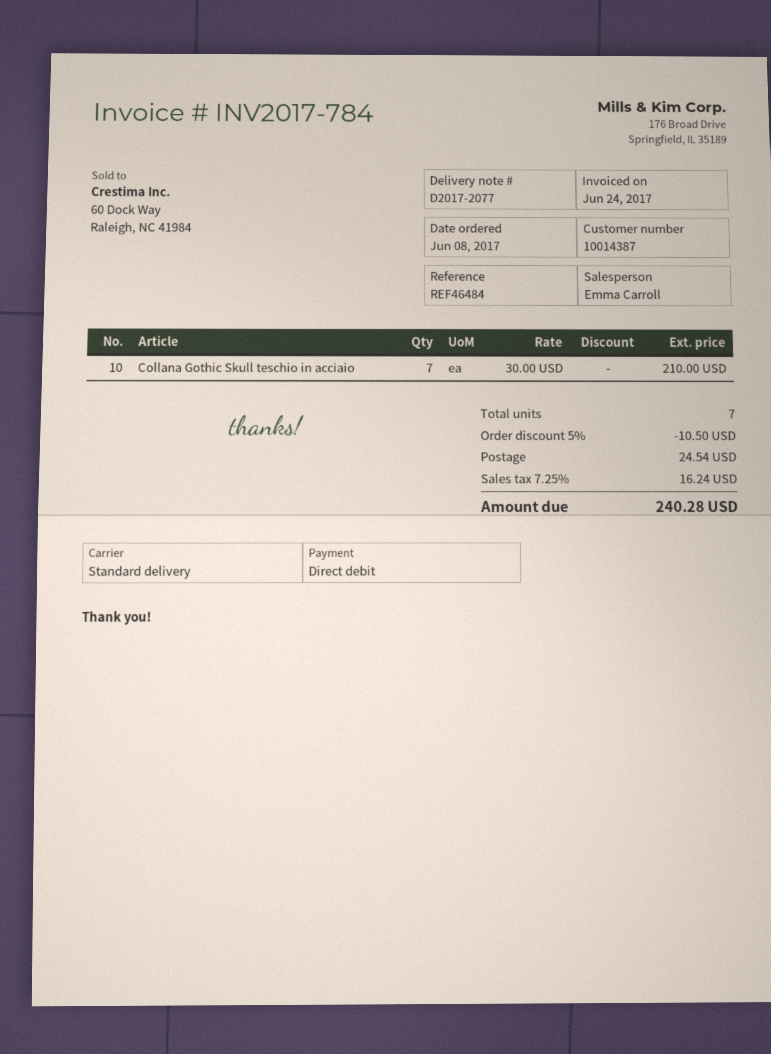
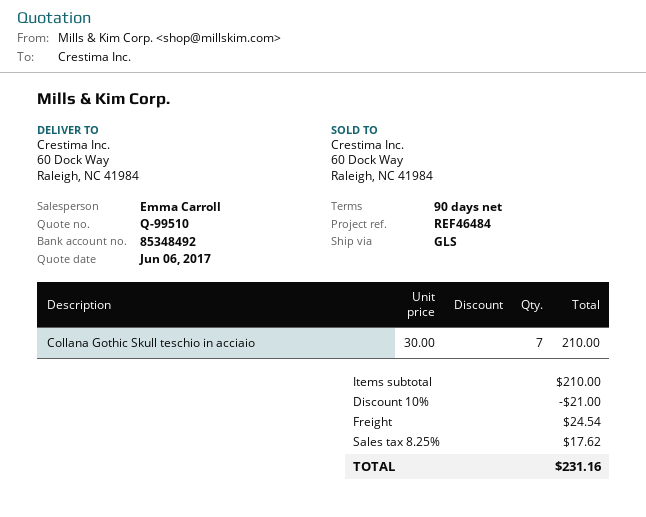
shipping method: standard -> GLS
discount: 5% = 10.50 -> 10% = 21.00
tax: 7.25% = 16.24 -> 8.25% = 17.62
total: 240.28 -> 231.16

